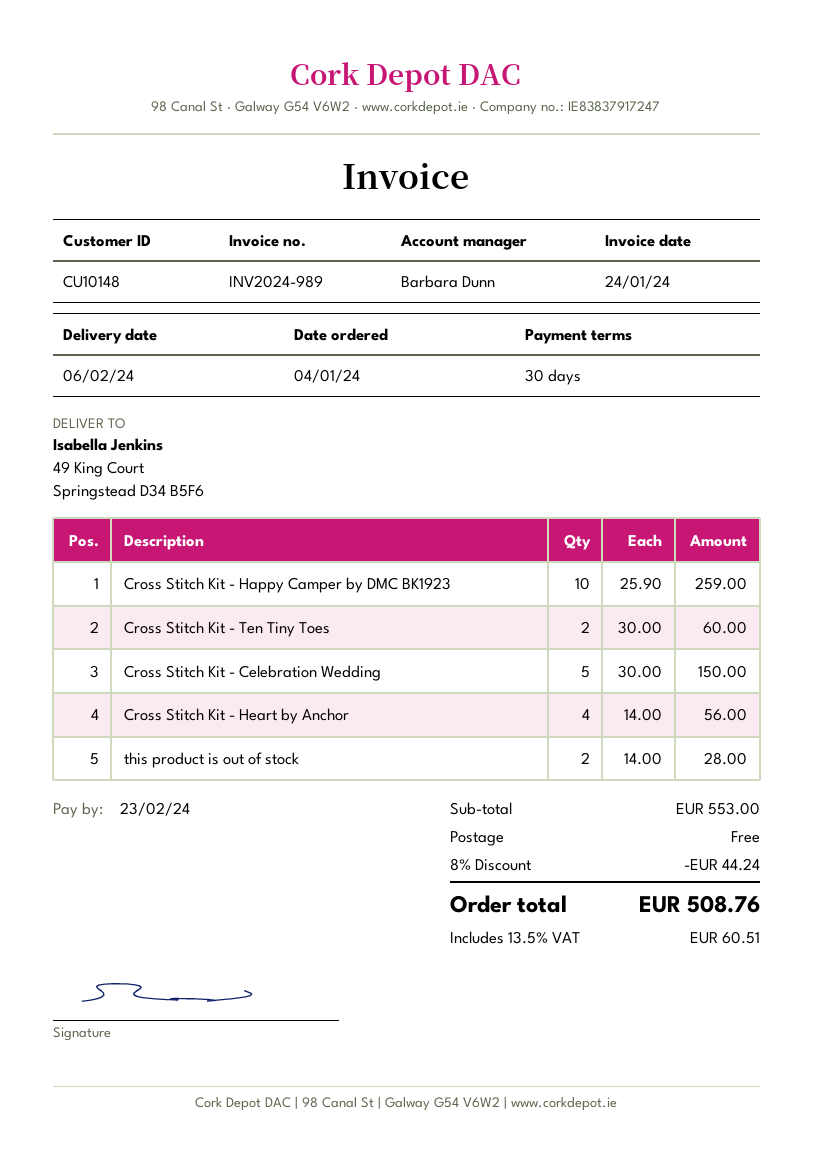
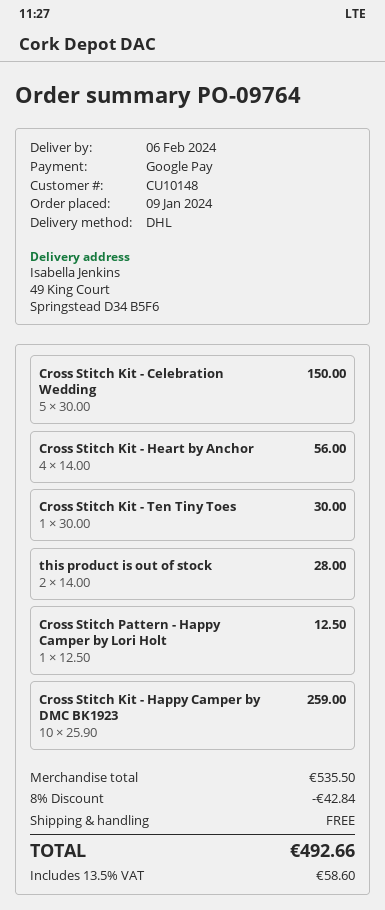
order date: 2024-01-04 -> 2024-01-09
Cross Stitch Kit - Ten Tiny Toes: 2 x 30.00 = 60.00 -> 1 x 30.00 = 30.00
Cross Stitch Pattern - Happy Camper by Lori Holt: none -> 1 x 12.50 = 12.50
subtotal: 553.00 -> 535.50
discount: 8% = 44.24 -> 8% = 42.84
tax: 13.5% = 60.51 -> 13.5% = 58.60
total: 508.76 -> 492.66

